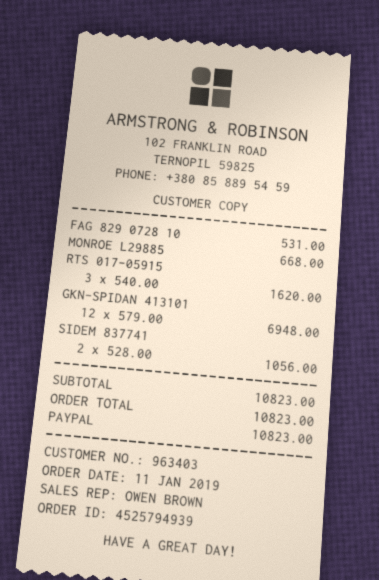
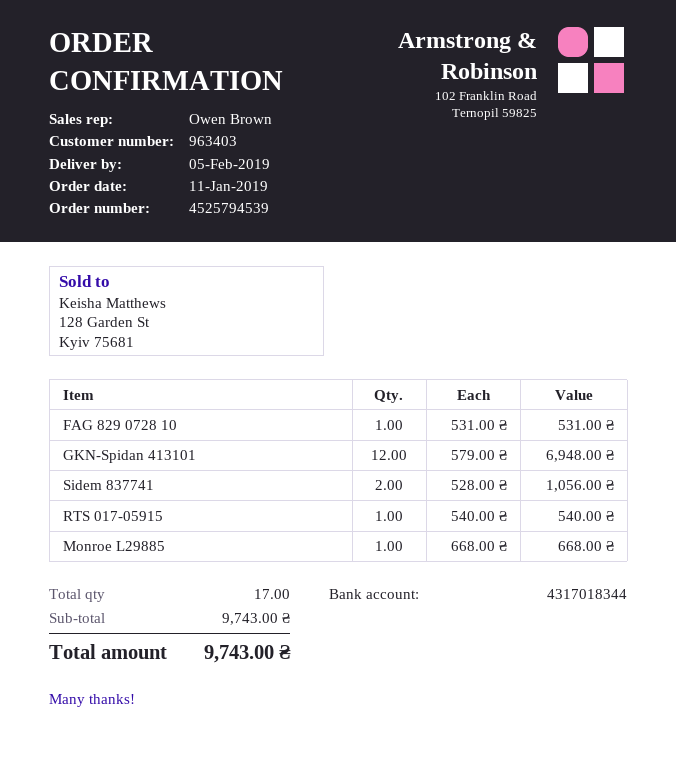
order number: 4525794939 -> 4525794539
RTS 017-05915: 3 x 540.00 = 1620.00 -> 1 x 540.00 = 540.00
subtotal: 10823.00 -> 9743.00
total: 10823.00 -> 9743.00

